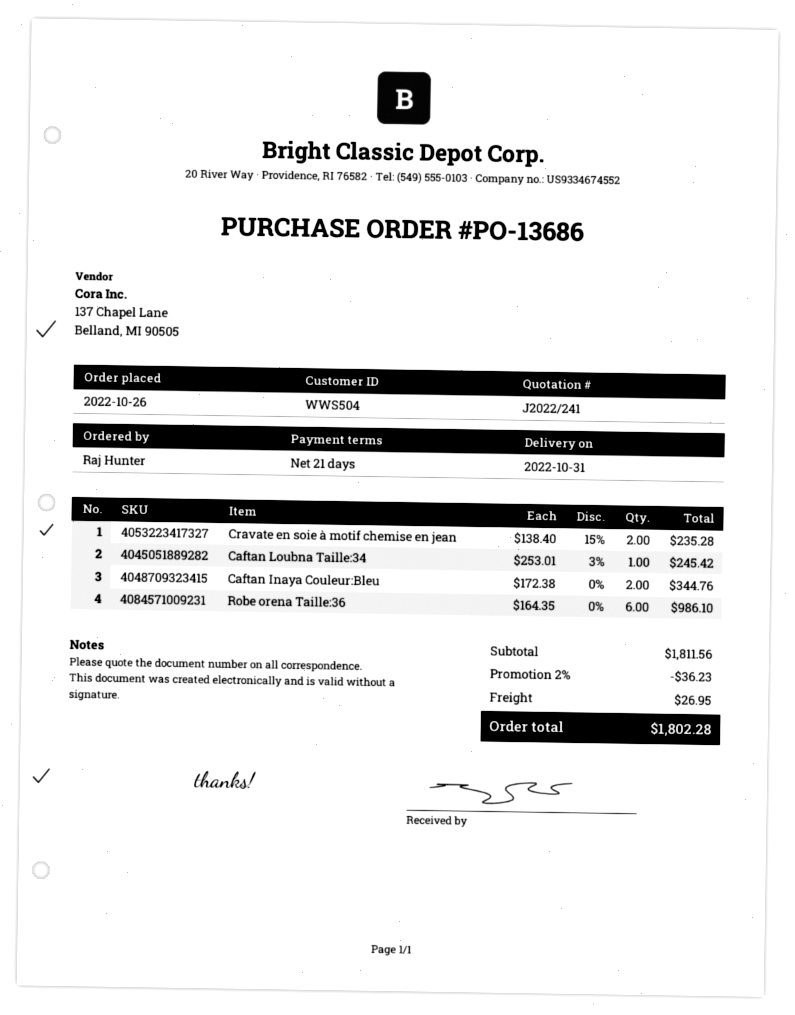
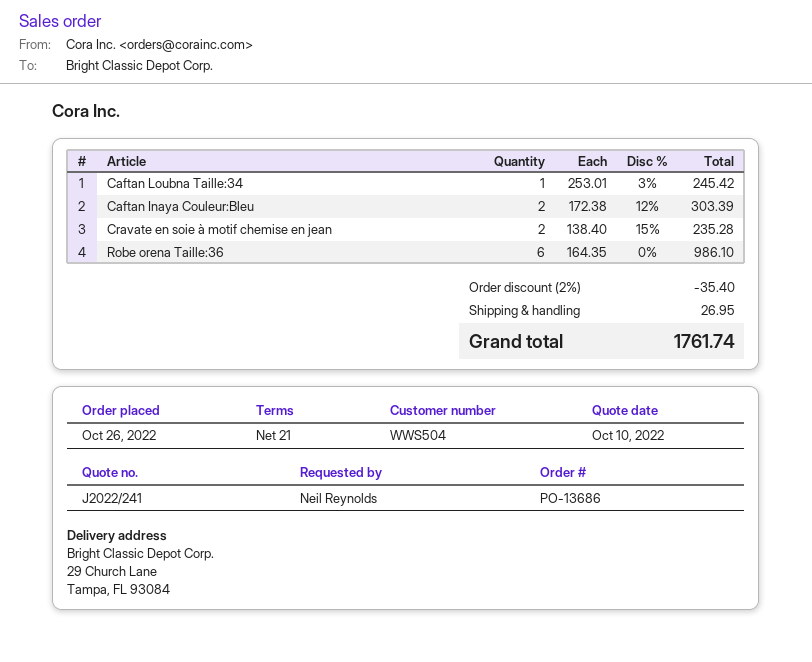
ordered by: Raj Hunter -> Neil Reynolds
Caftan Inaya Couleur:Bleu: 2 x 172.38 = 344.76 -> 2 x 172.38 - 12% = 303.39
discount: 2% = 36.23 -> 2% = 35.40
total: 1802.28 -> 1761.74

